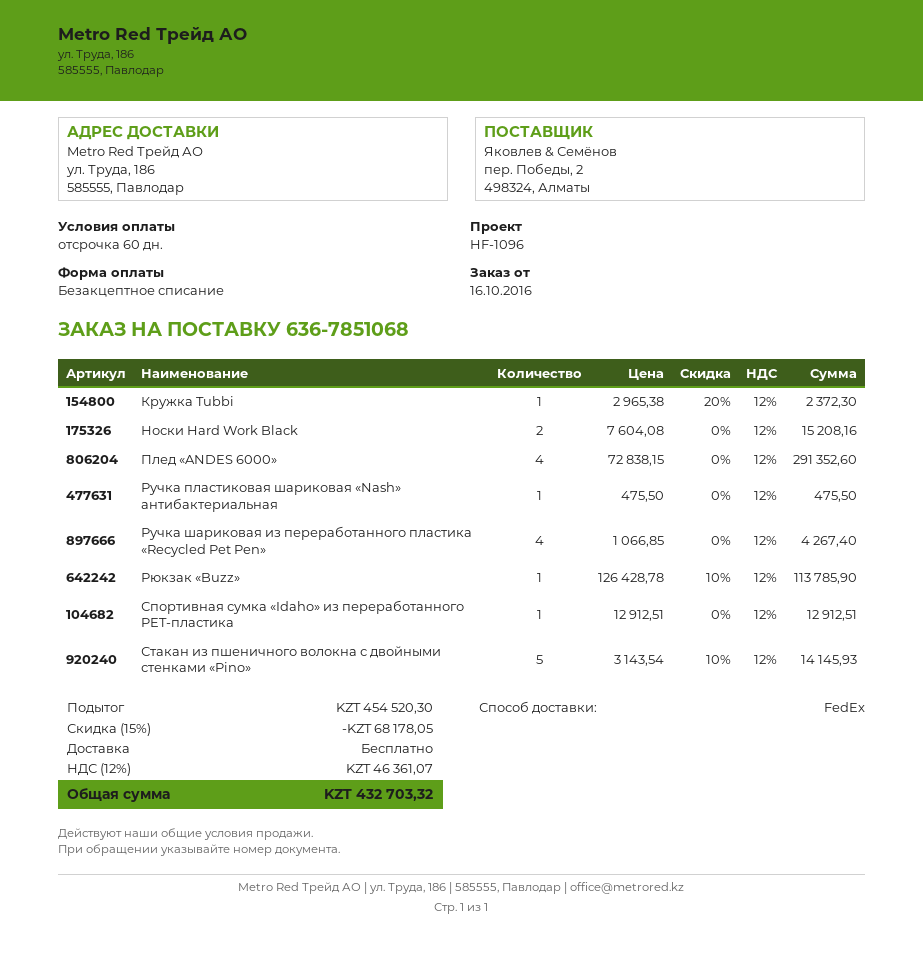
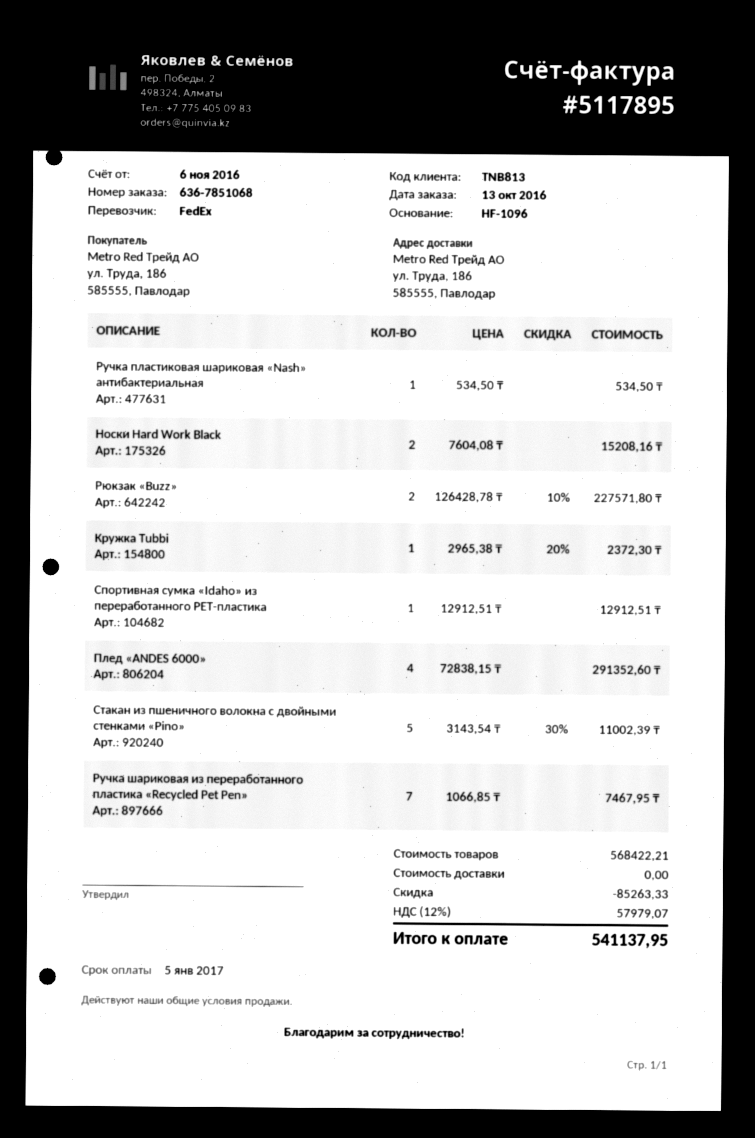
order date: 2016-10-16 -> 2016-10-13
Ручка пластиковая шариковая «Nash» антибактериальная: 1 x 475.50 = 475.50 -> 1 x 534.50 = 534.50
Ручка шариковая из переработанного пластика «Recycled Pet Pen»: 4 x 1066.85 = 4267.40 -> 7 x 1066.85 = 7467.95
Рюкзак «Buzz»: 1 x 126428.78 - 10% = 113785.90 -> 2 x 126428.78 - 10% = 227571.80
Стакан из пшеничного волокна с двойными стенками «Pino»: 5 x 3143.54 - 10% = 14145.93 -> 5 x 3143.54 - 30% = 11002.39
subtotal: 454520.30 -> 568422.21
discount: 68178.05 -> 85263.33
tax: 12% = 46361.07 -> 12% = 57979.07
total: 432703.32 -> 541137.95

